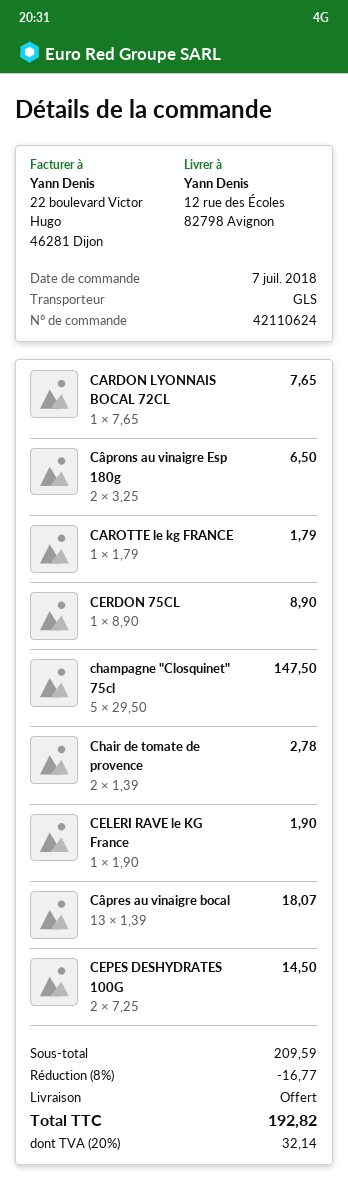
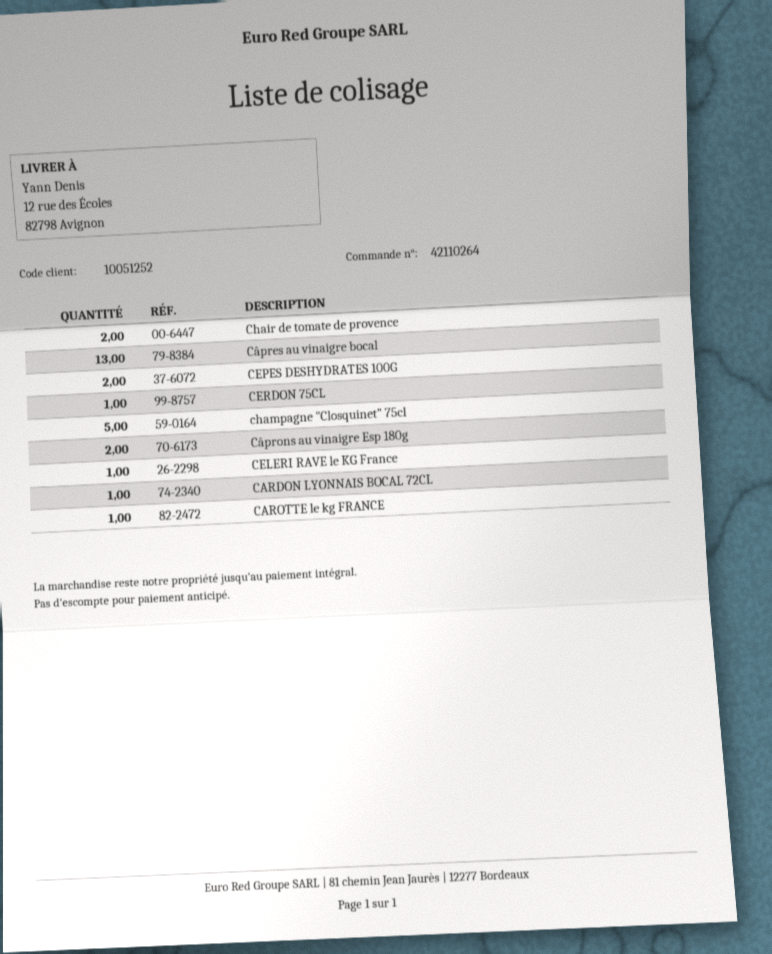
order number: 42110624 -> 42110264

